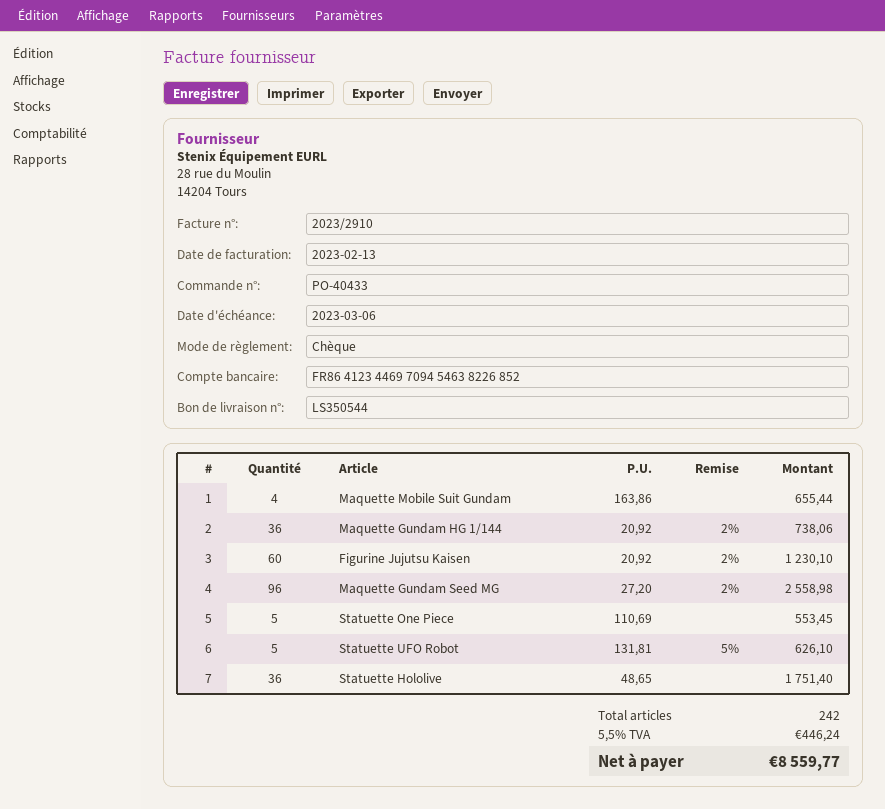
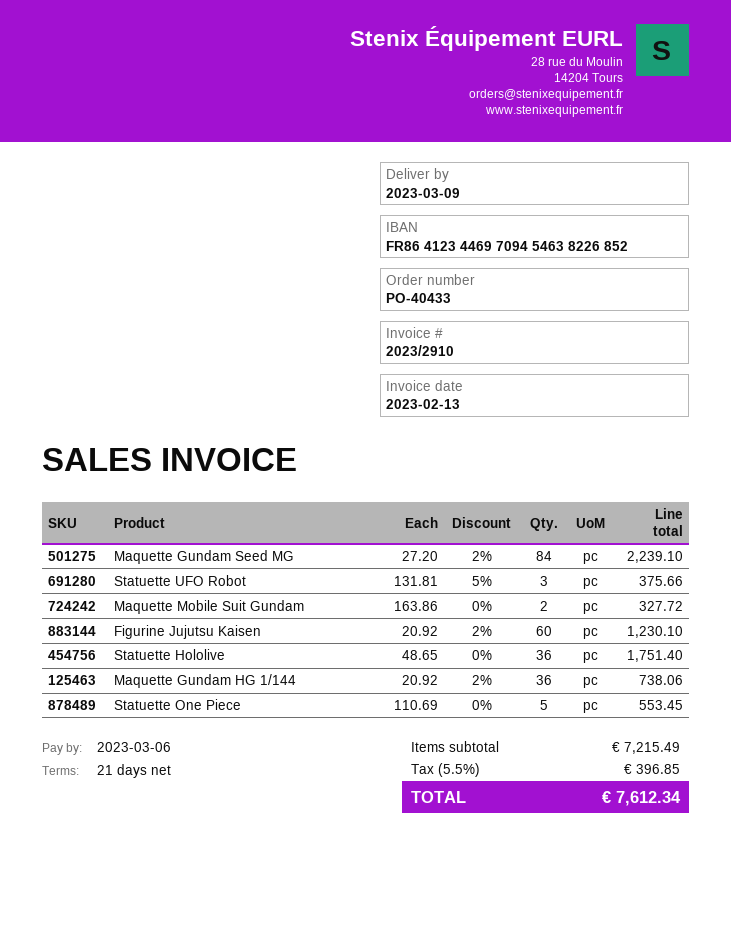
Maquette Mobile Suit Gundam: 4 x 163.86 = 655.44 -> 2 x 163.86 = 327.72
Maquette Gundam Seed MG: 96 x 27.20 - 2% = 2558.98 -> 84 x 27.20 - 2% = 2239.10
Statuette UFO Robot: 5 x 131.81 - 5% = 626.10 -> 3 x 131.81 - 5% = 375.66
tax: 5.5% = 446.24 -> 5.5% = 396.85
total: 8559.77 -> 7612.34

